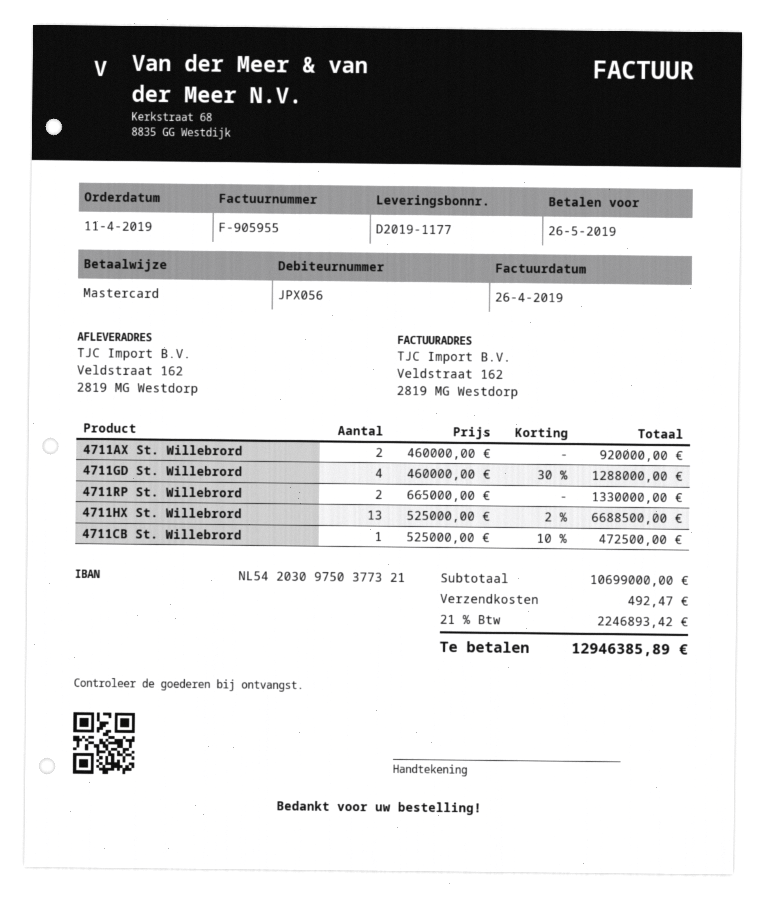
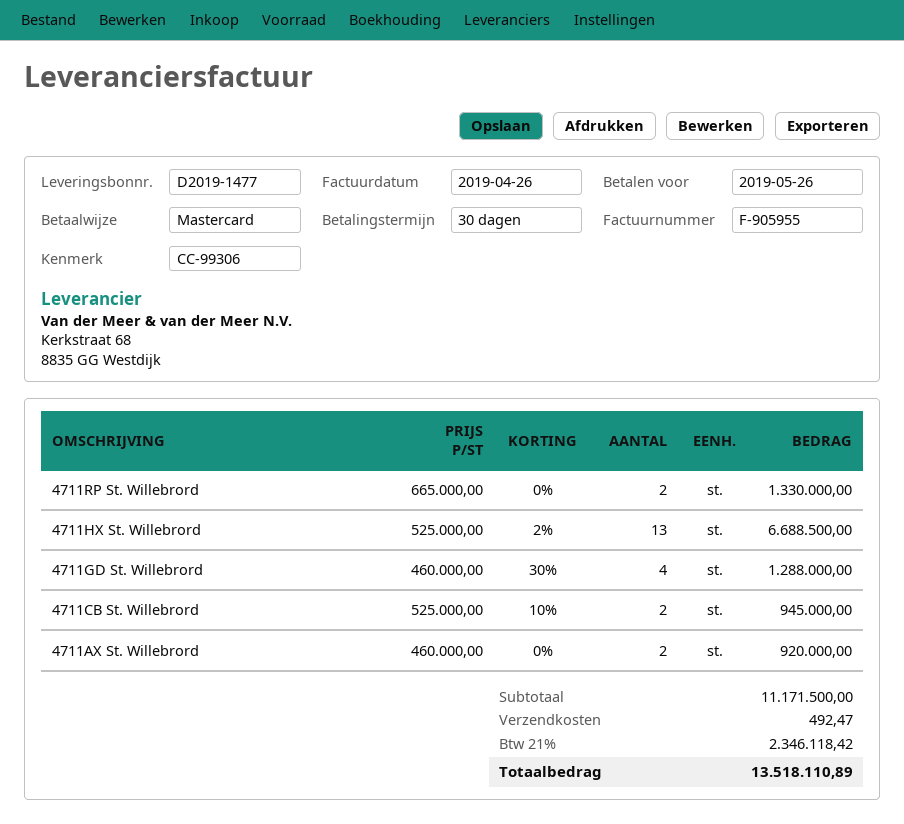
delivery note number: D2019-1177 -> D2019-1477
4711CB St. Willebrord: 1 x 525000.00 - 10% = 472500.00 -> 2 x 525000.00 - 10% = 945000.00
subtotal: 10699000.00 -> 11171500.00
tax: 21% = 2246893.42 -> 21% = 2346118.42
total: 12946385.89 -> 13518110.89

